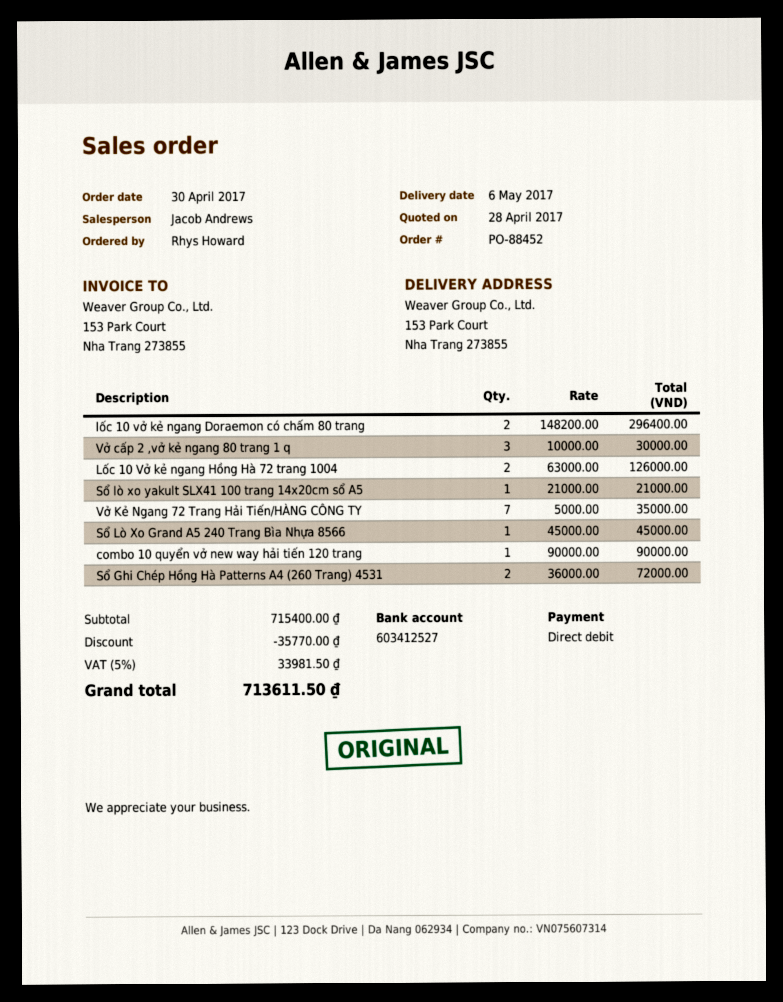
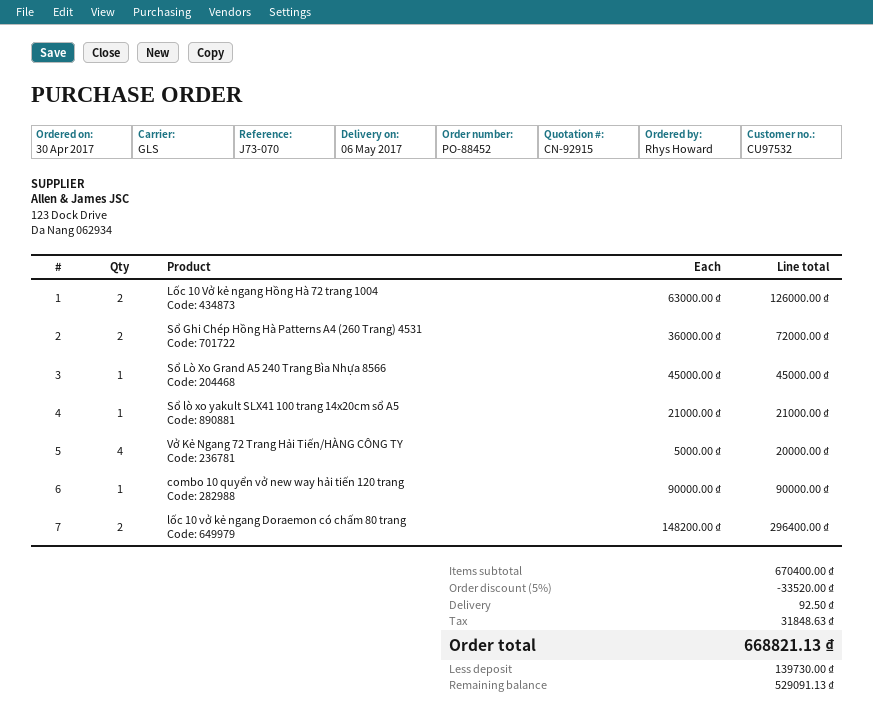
Vở cấp 2 ,vở kẻ ngang 80 trang 1 q: 3 x 10000.00 = 30000.00 -> none
Vở Kẻ Ngang 72 Trang Hải Tiến/HÀNG CÔNG TY: 7 x 5000.00 = 35000.00 -> 4 x 5000.00 = 20000.00
subtotal: 715400.00 -> 670400.00
discount: 35770.00 -> 33520.00
shipping: none -> 92.50
tax: 33981.50 -> 31848.63
total: 713611.50 -> 668821.13

